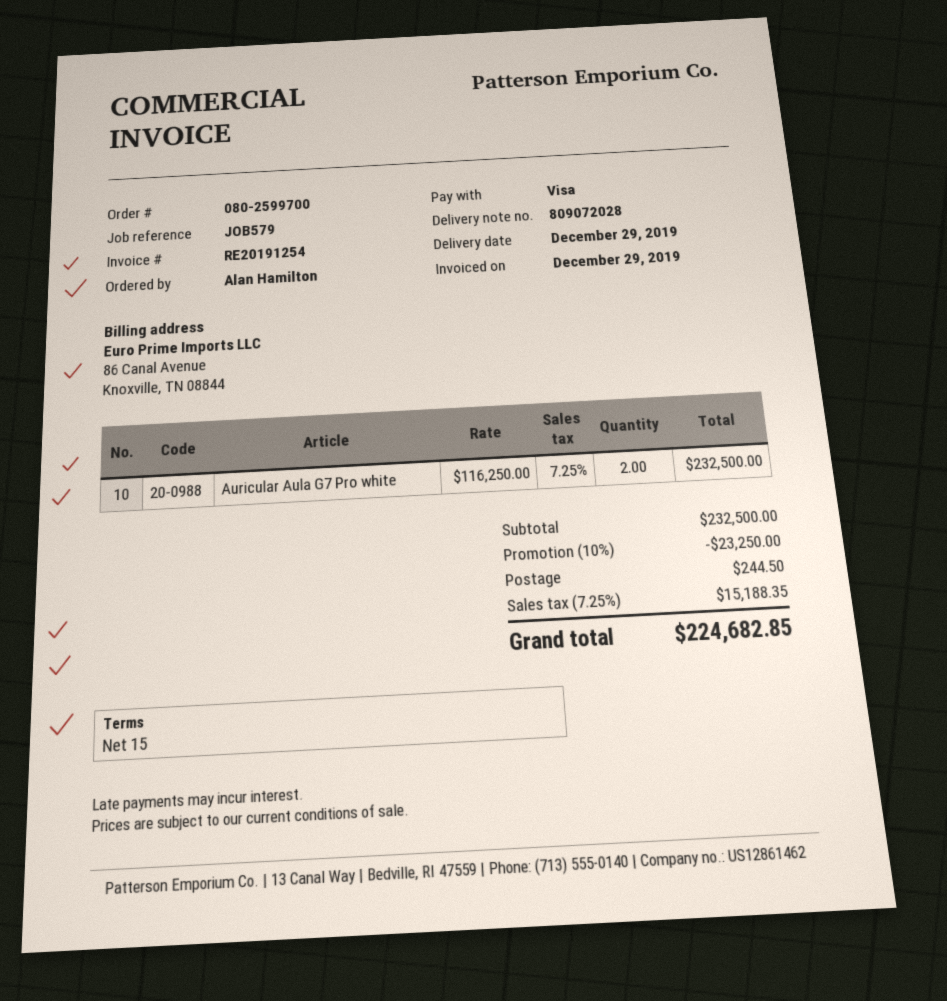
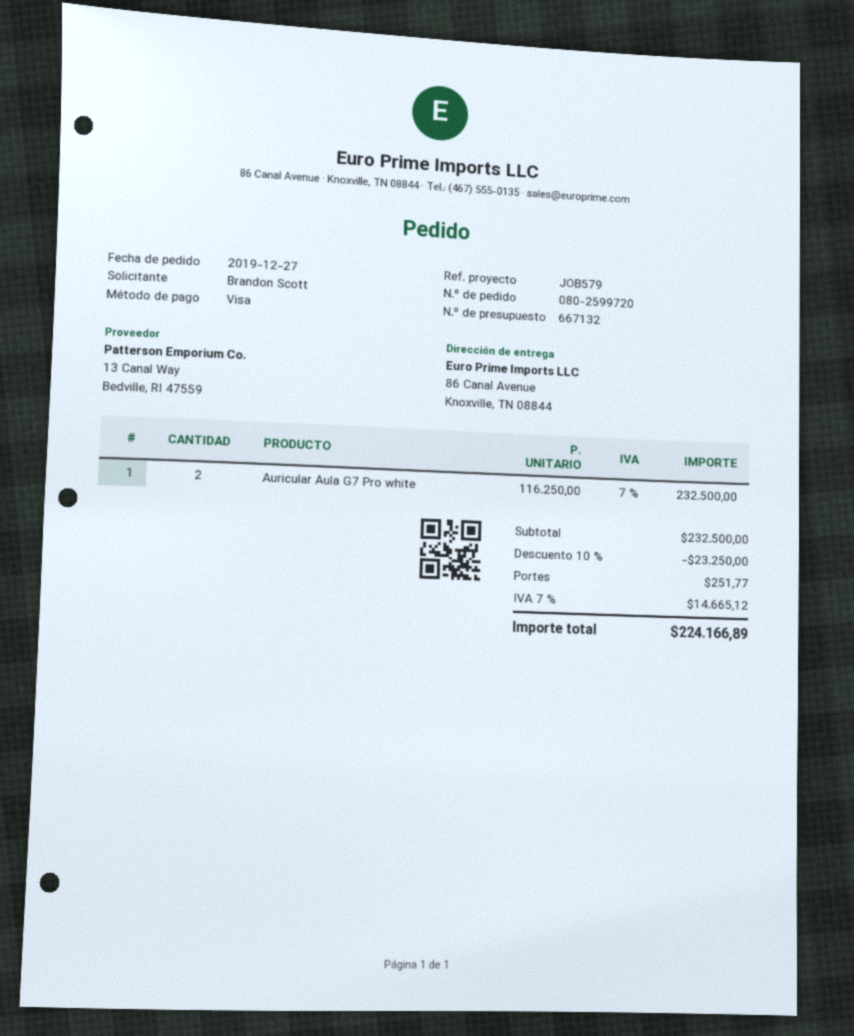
order number: 080-2599700 -> 080-2599720
ordered by: Alan Hamilton -> Brandon Scott
shipping: 244.50 -> 251.77
tax: 7.25% = 15188.35 -> 7% = 14665.12
total: 224682.85 -> 224166.89

